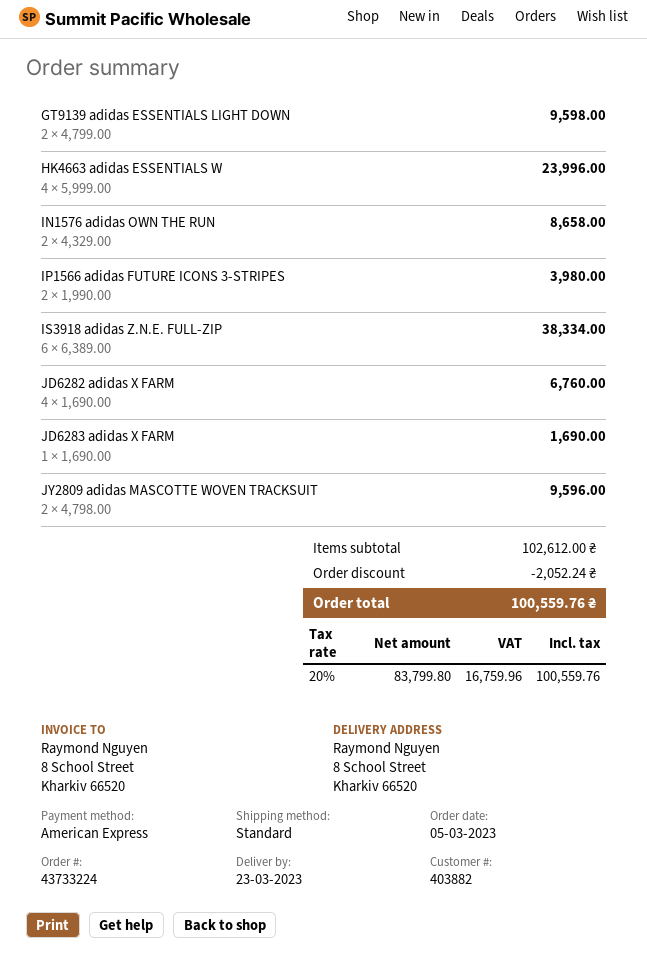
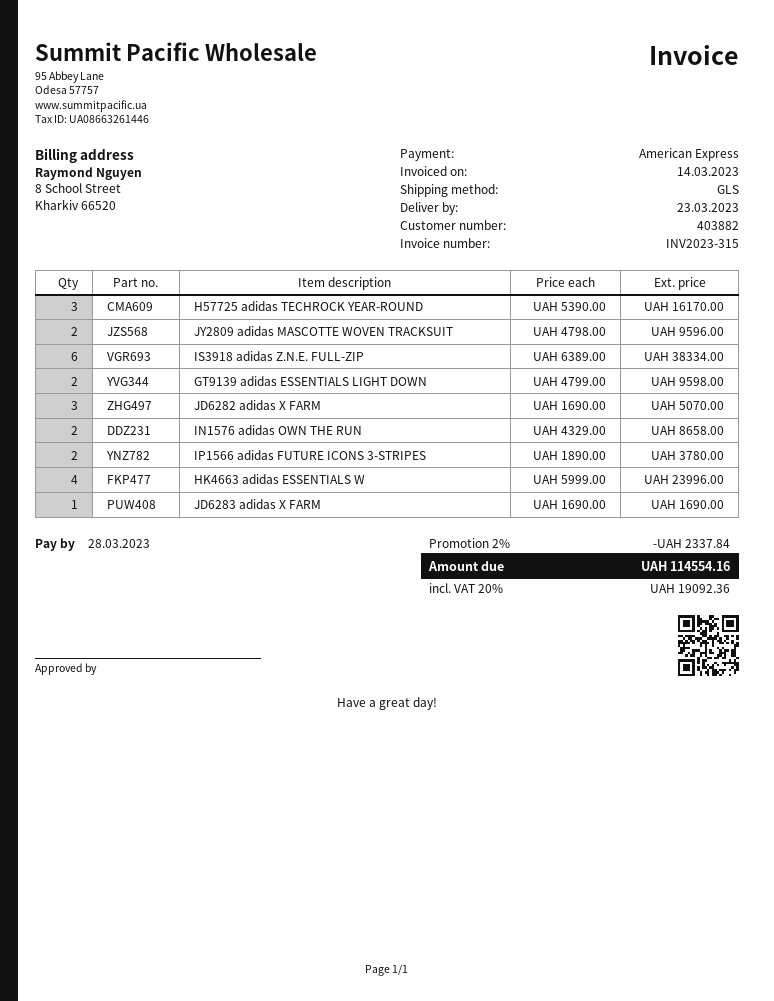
shipping method: standard -> GLS
IP1566 adidas FUTURE ICONS 3-STRIPES: 2 x 1990.00 = 3980.00 -> 2 x 1890.00 = 3780.00
JD6282 adidas X FARM: 4 x 1690.00 = 6760.00 -> 3 x 1690.00 = 5070.00
H57725 adidas TECHROCK YEAR-ROUND: none -> 3 x 5390.00 = 16170.00
discount: 2052.24 -> 2337.84
tax: 20% = 16759.96 -> 20% = 19092.36
total: 100559.76 -> 114554.16

